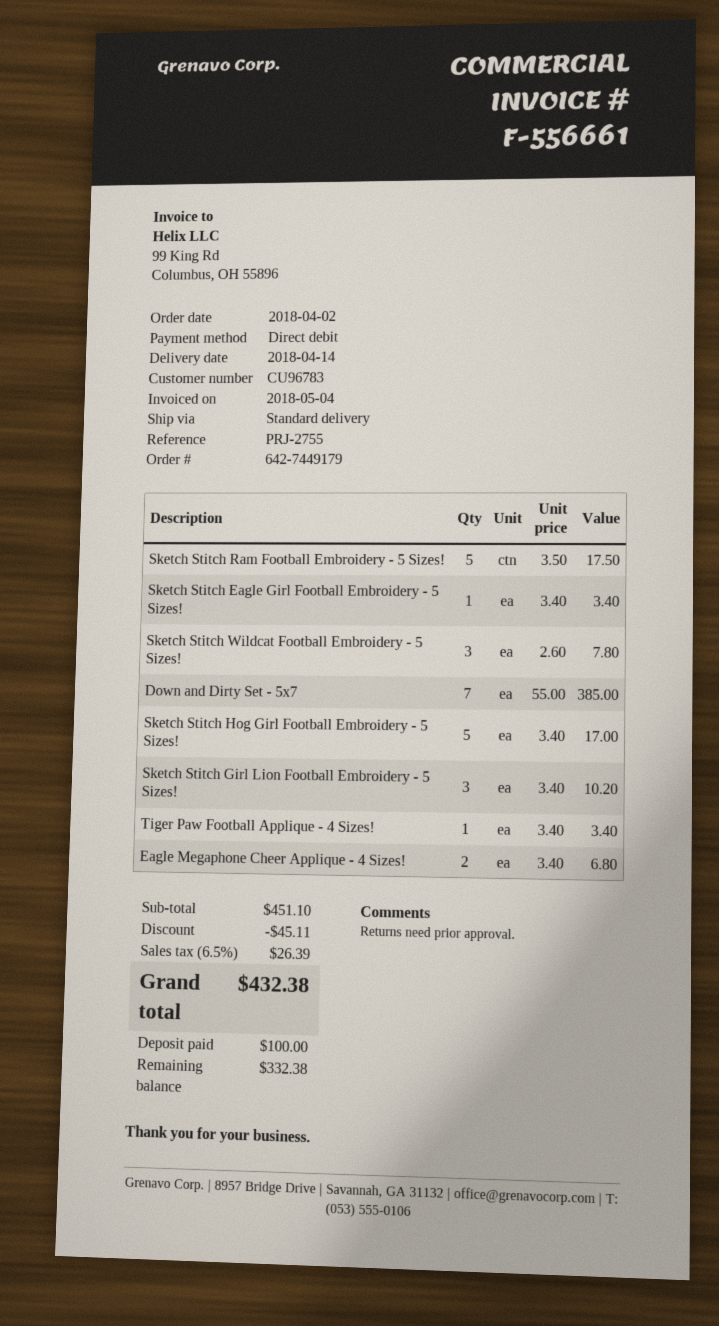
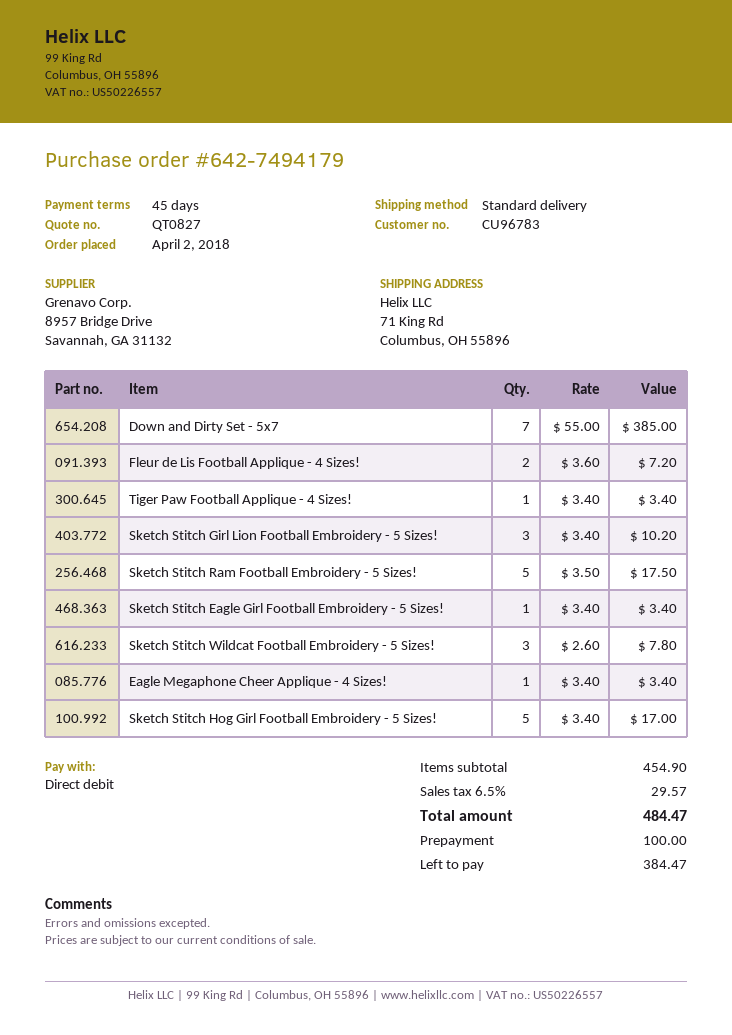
order number: 642-7449179 -> 642-7494179
Eagle Megaphone Cheer Applique - 4 Sizes!: 2 x 3.40 = 6.80 -> 1 x 3.40 = 3.40
Fleur de Lis Football Applique - 4 Sizes!: none -> 2 x 3.60 = 7.20
subtotal: 451.10 -> 454.90
discount: 45.11 -> none
tax: 6.5% = 26.39 -> 6.5% = 29.57
total: 432.38 -> 484.47
balance: 332.38 -> 384.47

